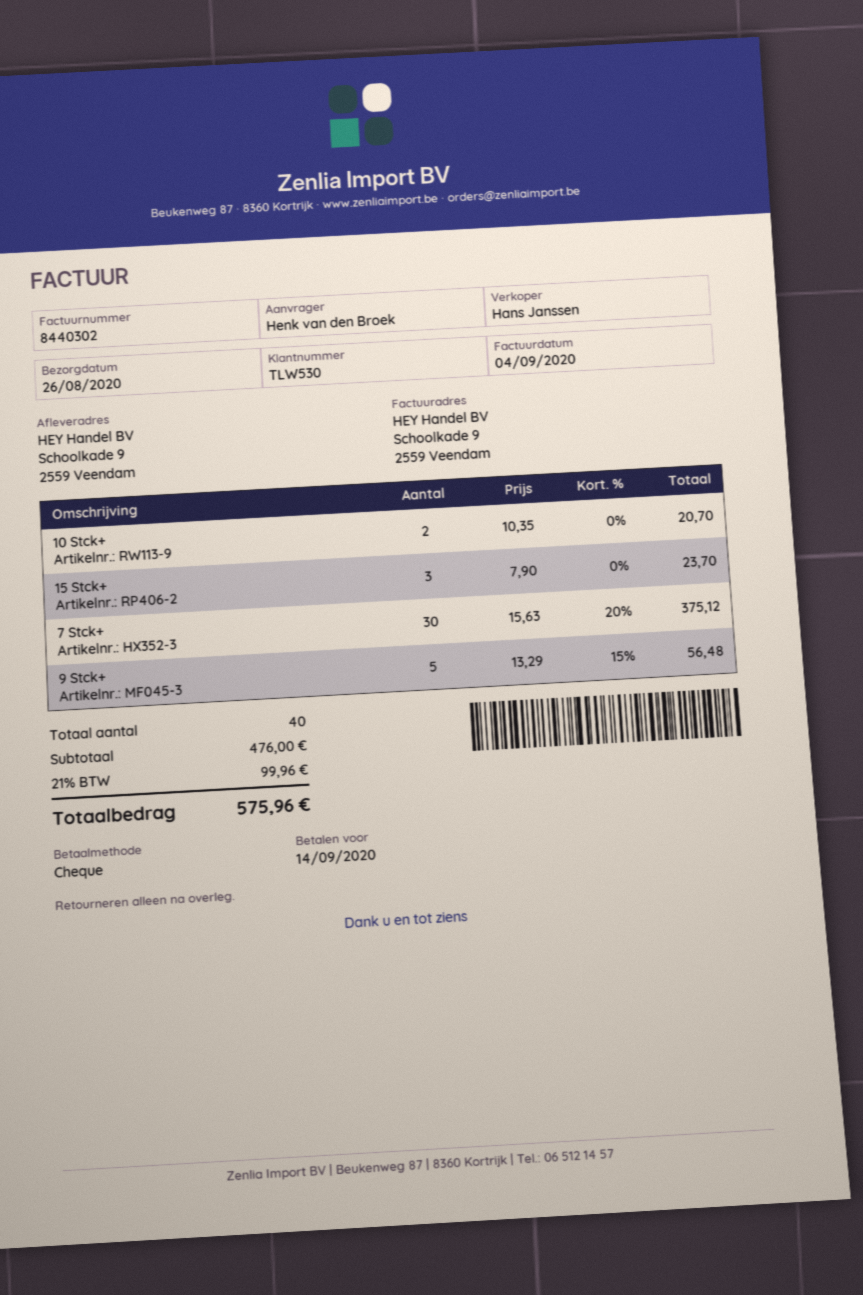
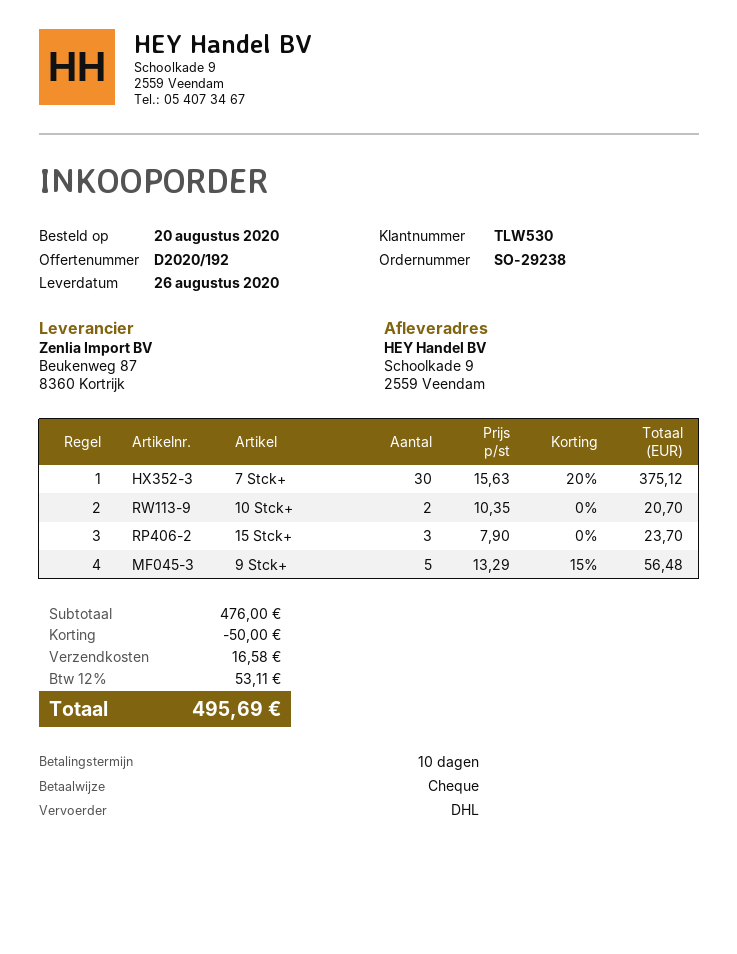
discount: none -> 50.00
shipping: none -> 16.58
tax: 21% = 99.96 -> 12% = 53.11
total: 575.96 -> 495.69

